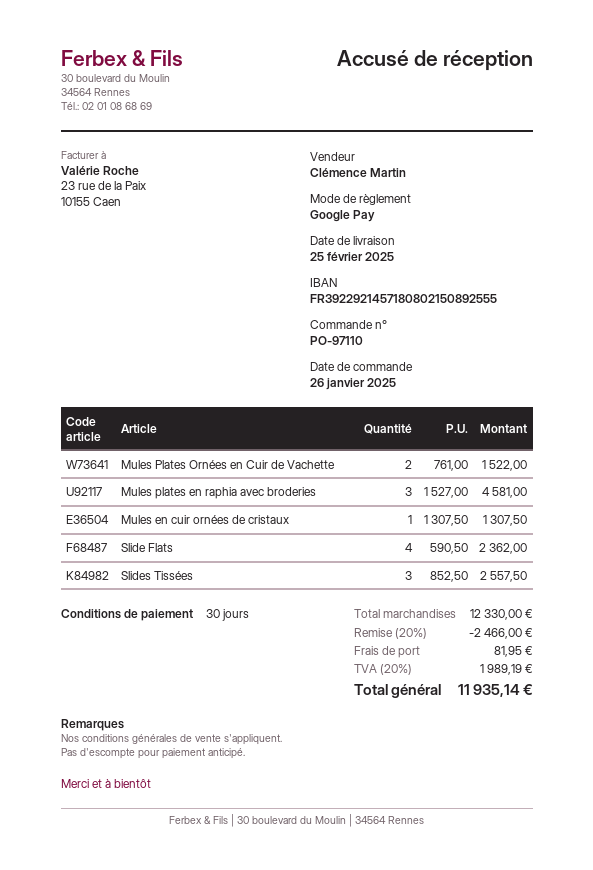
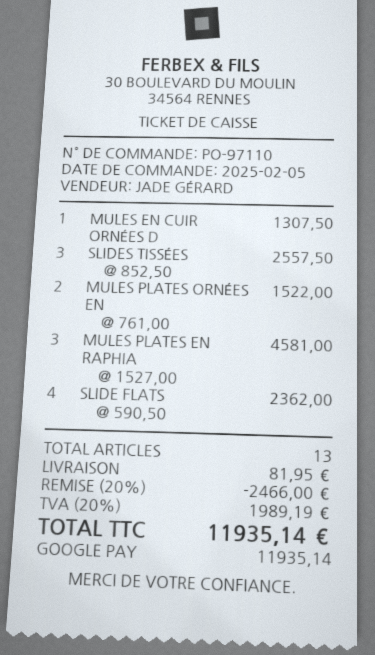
order date: 2025-01-26 -> 2025-02-05
sales rep: Clémence Martin -> JADE GÉRARD

